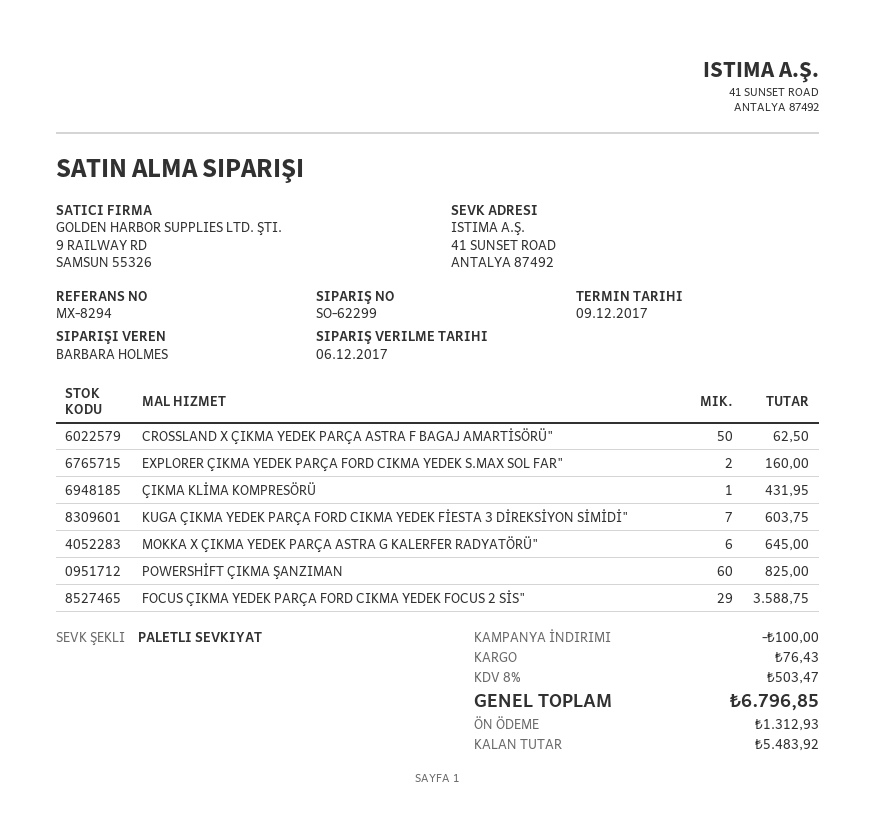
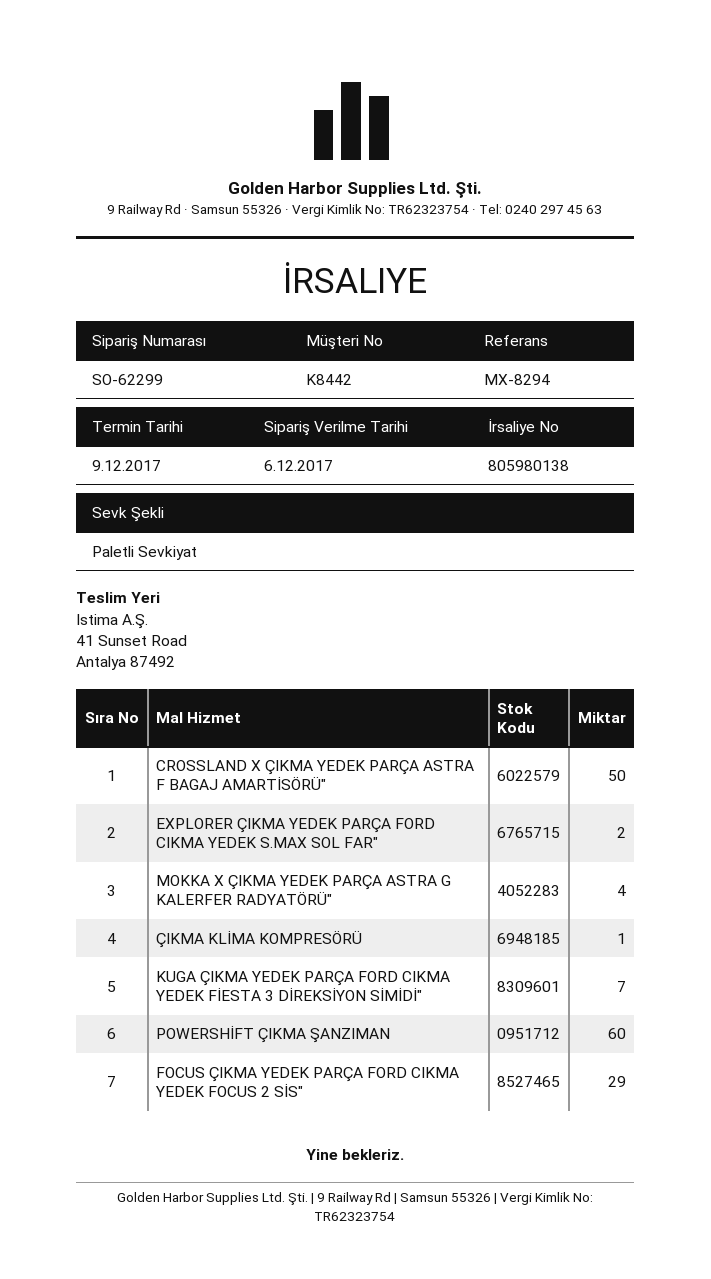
MOKKA X ÇIKMA YEDEK PARÇA ASTRA G KALERFER RADYATÖRÜ": 6 -> 4

